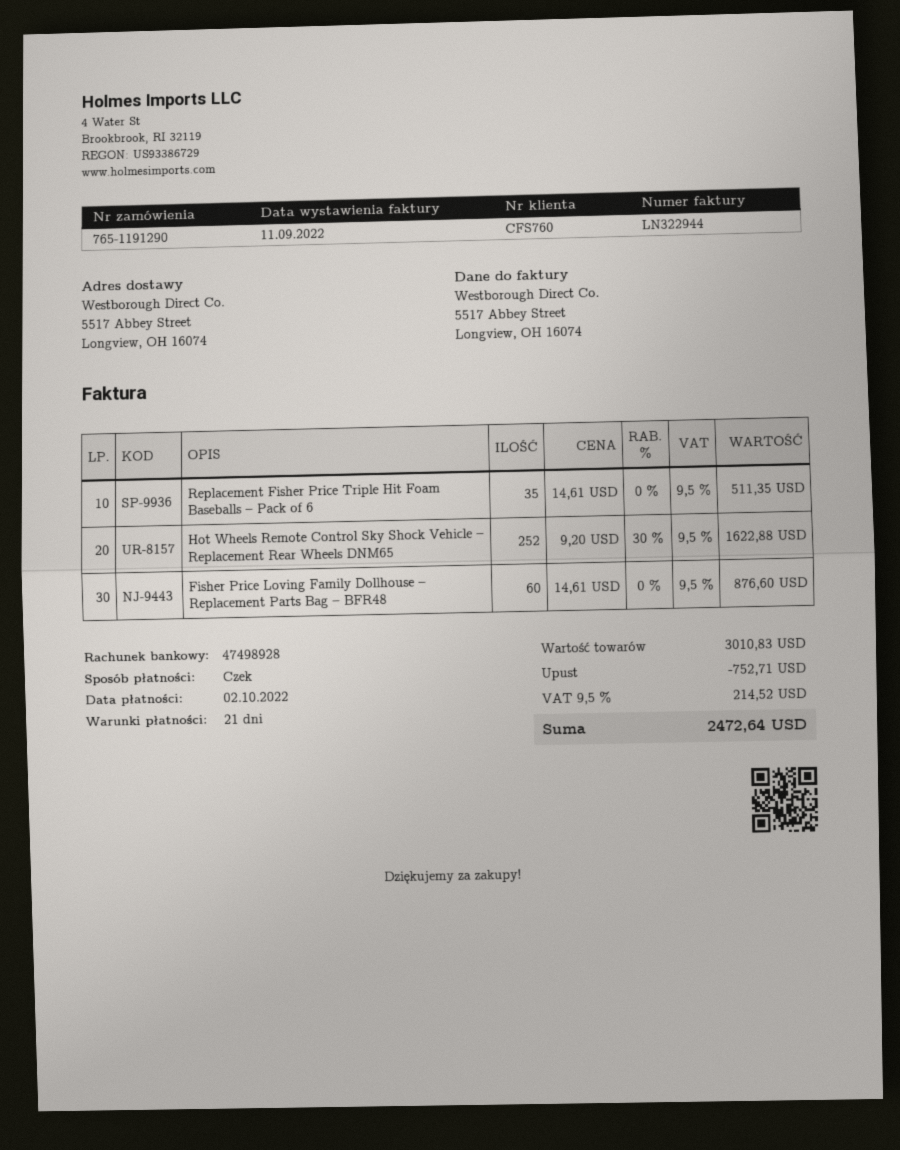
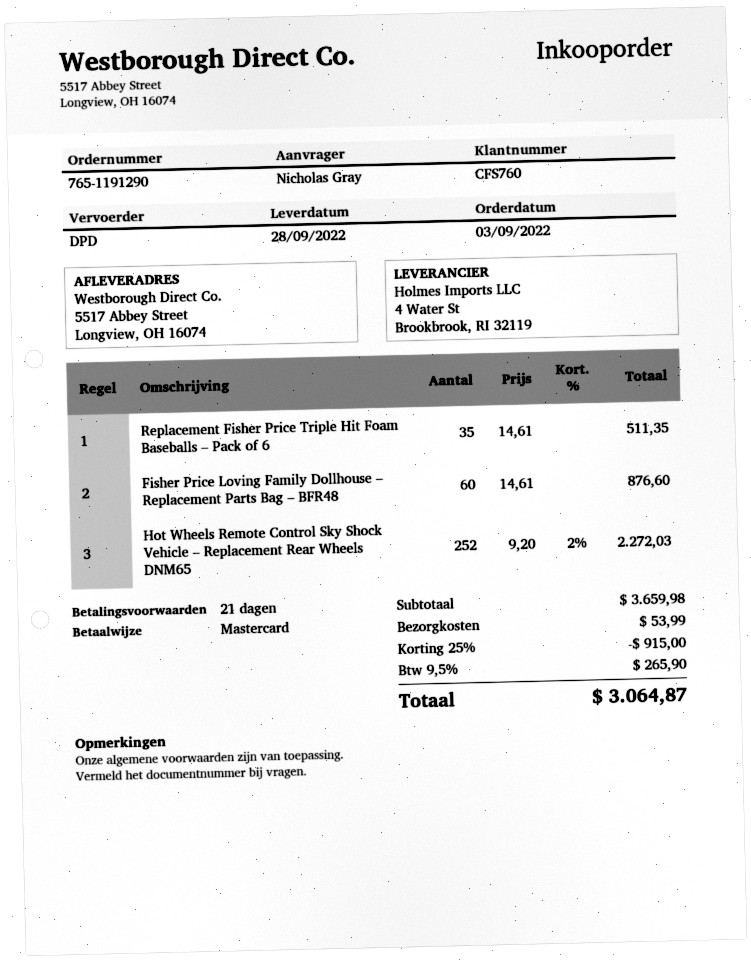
payment method: cheque -> Mastercard
Hot Wheels Remote Control Sky Shock Vehicle – Replacement Rear Wheels DNM65: 252 x 9.20 - 30% = 1622.88 -> 252 x 9.20 - 2% = 2272.03
subtotal: 3010.83 -> 3659.98
discount: 752.71 -> 915.00
shipping: none -> 53.99
tax: 9.5% = 214.52 -> 9.5% = 265.90
total: 2472.64 -> 3064.87

